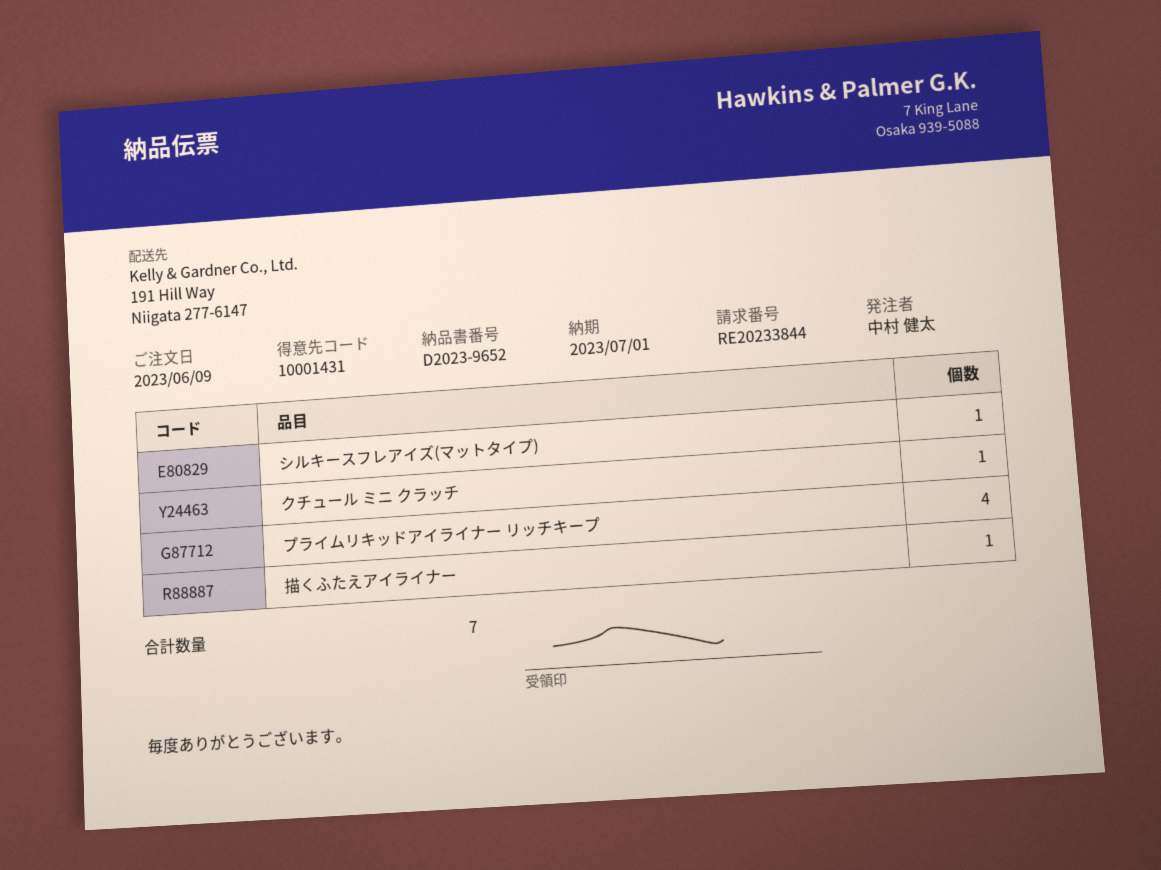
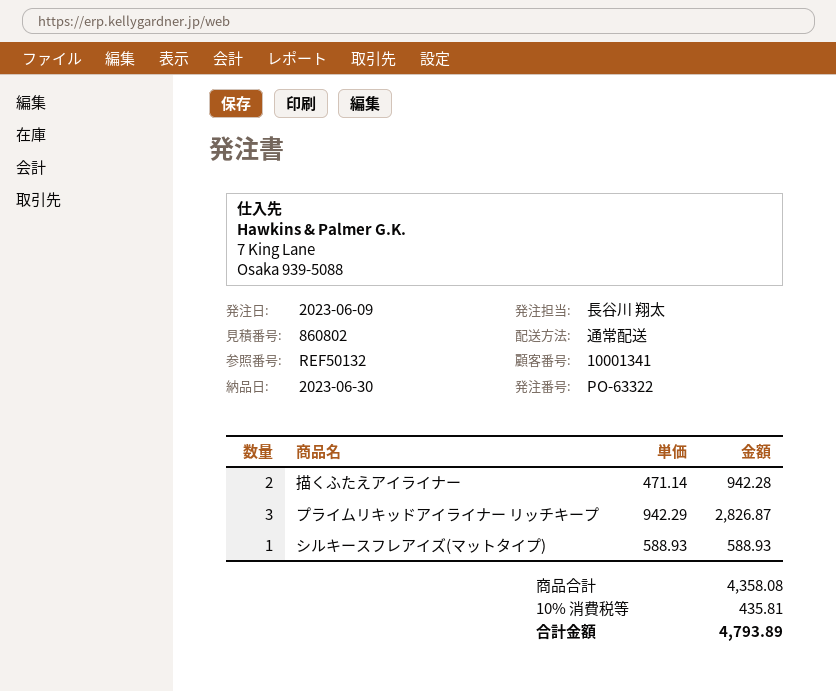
delivery date: 2023-07-01 -> 2023-06-30
customer number: 10001431 -> 10001341
ordered by: 中村 健太 -> 長谷川 翔太
クチュール ミニ クラッチ: 1 -> none
プライムリキッドアイライナー リッチキープ: 4 -> 3
描くふたえアイライナー: 1 -> 2

